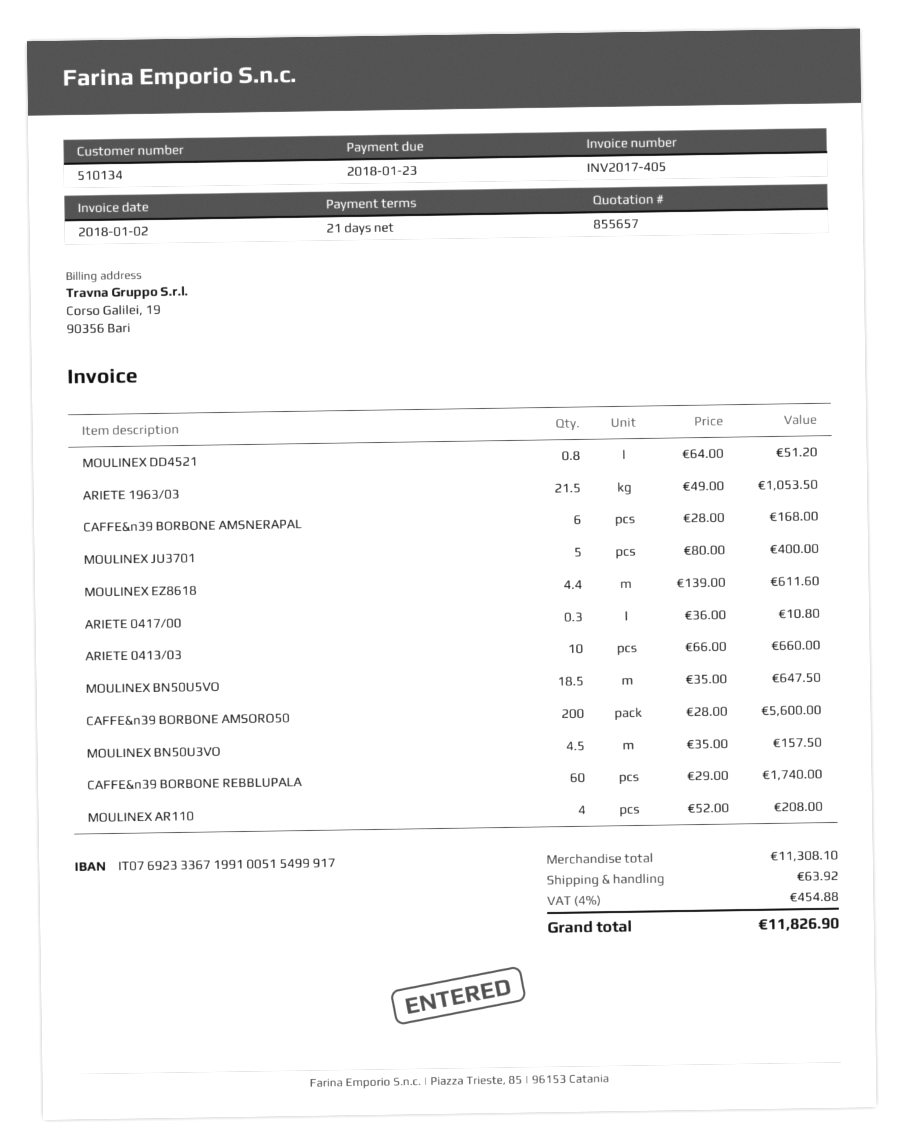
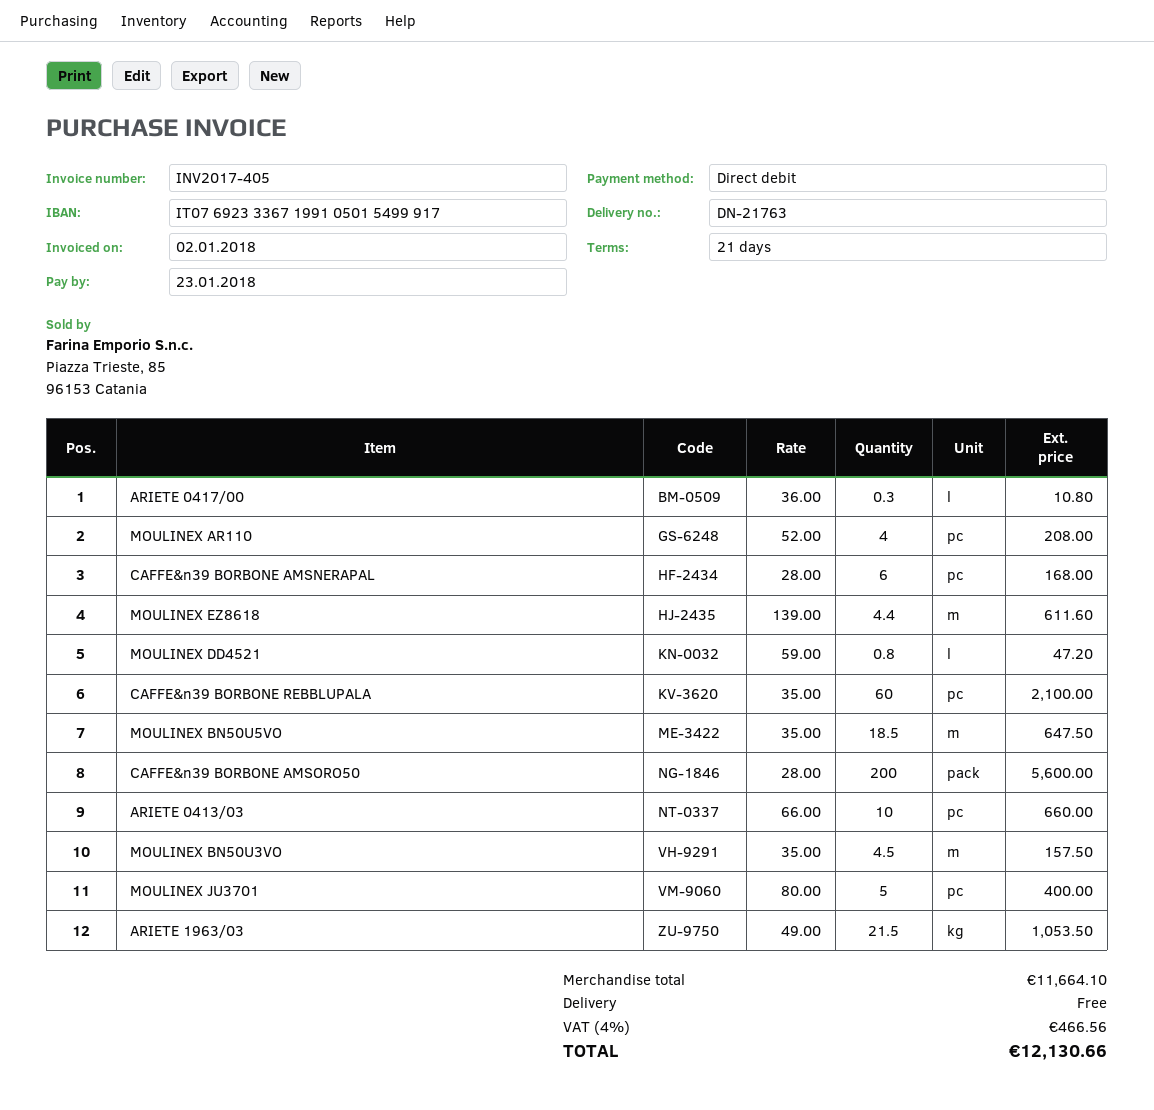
bank account: IT0769233367199100515499917 -> IT0769233367199105015499917
MOULINEX DD4521: 0.8 x 64.00 = 51.20 -> 0.8 x 59.00 = 47.20
CAFFE&n39 BORBONE REBBLUPALA: 60 x 29.00 = 1740.00 -> 60 x 35.00 = 2100.00
subtotal: 11308.10 -> 11664.10
shipping: 63.92 -> 0.00
tax: 4% = 454.88 -> 4% = 466.56
total: 11826.90 -> 12130.66

